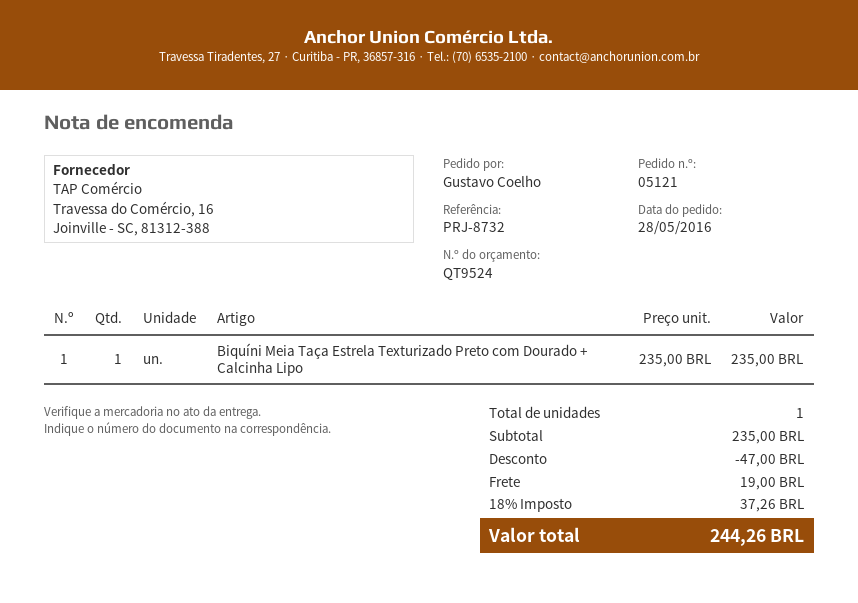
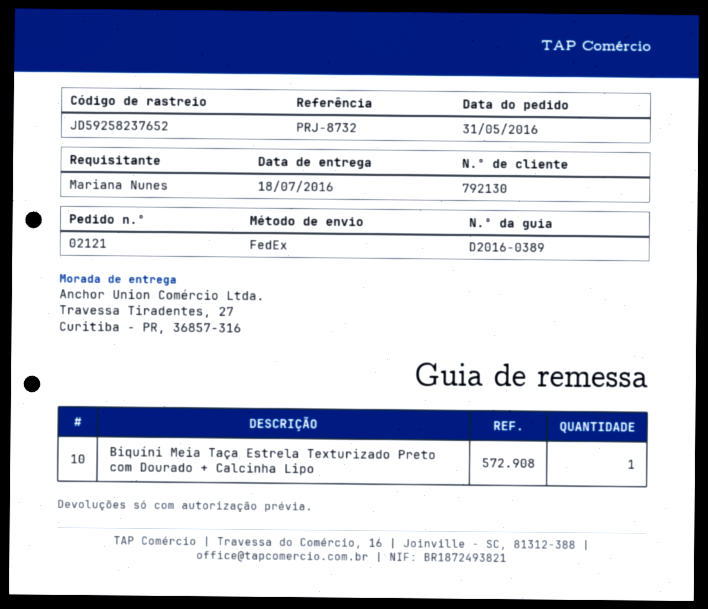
order number: 05121 -> 02121
order date: 2016-05-28 -> 2016-05-31
ordered by: Gustavo Coelho -> Mariana Nunes

